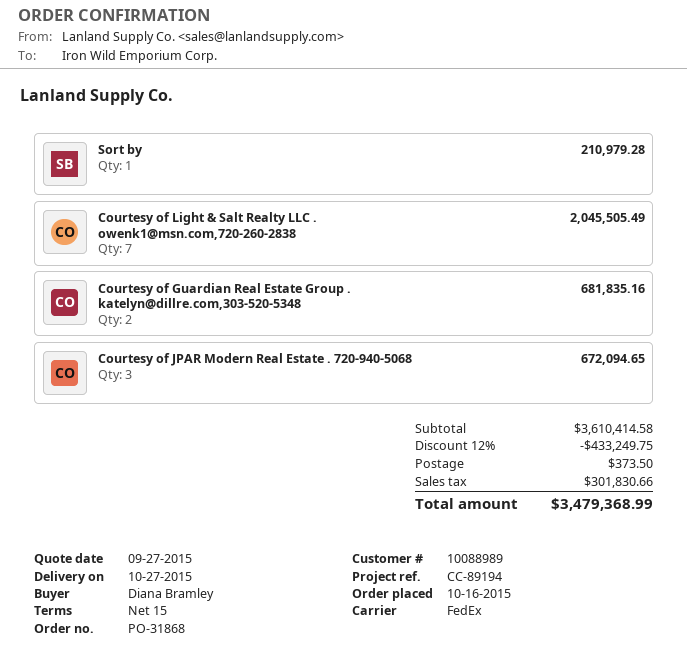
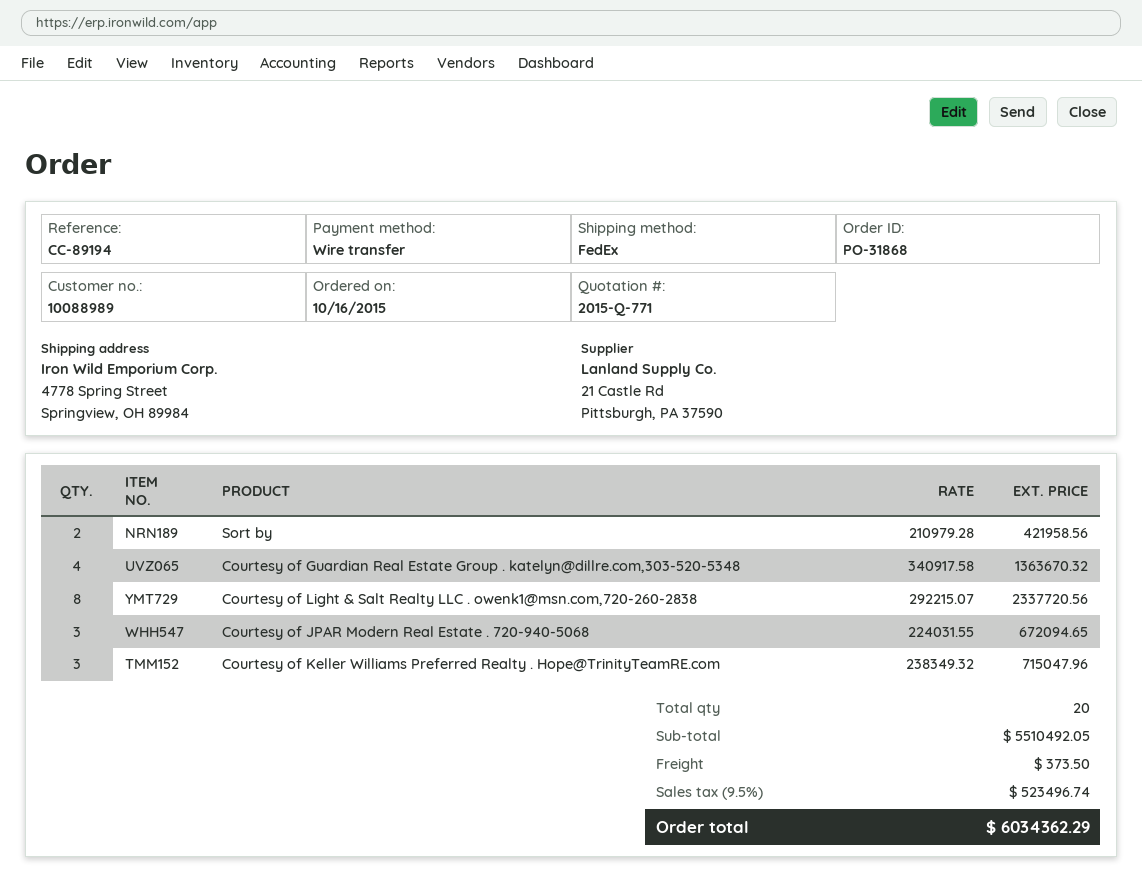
Sort by: 1 for 210979.28 -> 2 for 421958.56
Courtesy of Light & Salt Realty LLC . owenk1@msn.com,720-260-2838: 7 for 2045505.49 -> 8 for 2337720.56
Courtesy of Guardian Real Estate Group . katelyn@dillre.com,303-520-5348: 2 for 681835.16 -> 4 for 1363670.32
Courtesy of Keller Williams Preferred Realty . Hope@TrinityTeamRE.com: none -> 3 for 715047.96
subtotal: 3610414.58 -> 5510492.05
discount: 12% = 433249.75 -> none
tax: 301830.66 -> 523496.74
total: 3479368.99 -> 6034362.29

